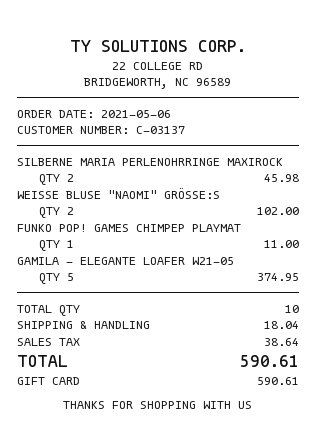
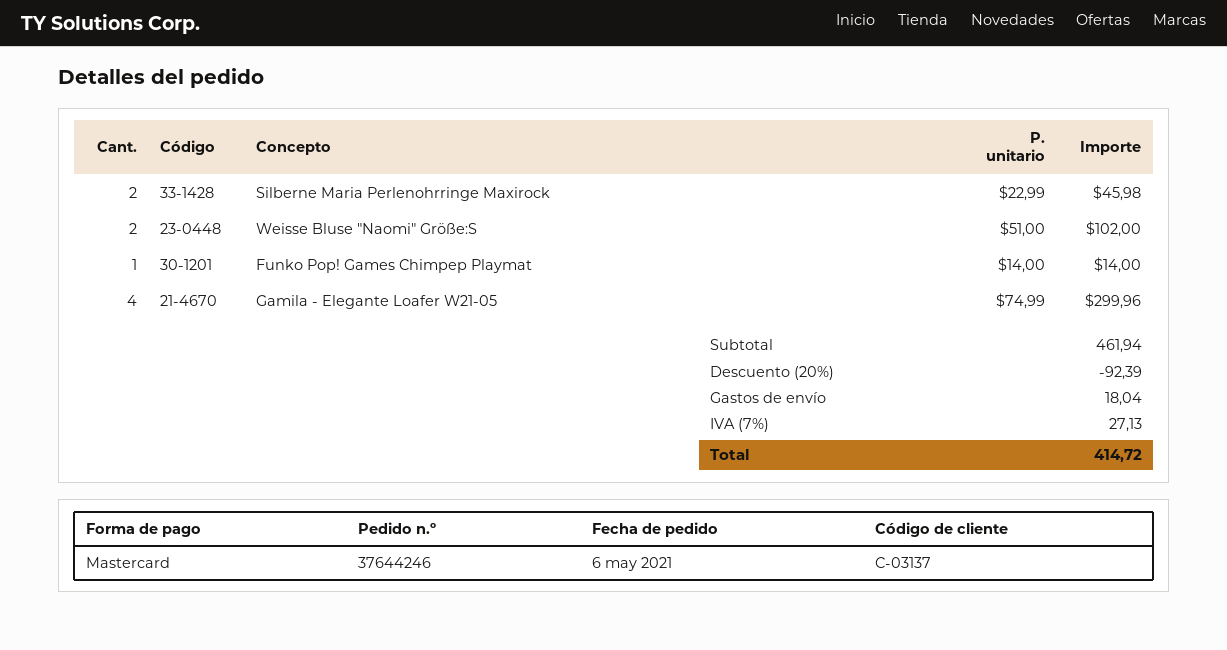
payment method: gift card -> Mastercard
FUNKO POP! GAMES CHIMPEP PLAYMAT: 1 for 11.00 -> 1 for 14.00
GAMILA - ELEGANTE LOAFER W21-05: 5 for 374.95 -> 4 for 299.96
discount: none -> 20% = 92.39
tax: 38.64 -> 27.13
total: 590.61 -> 414.72

